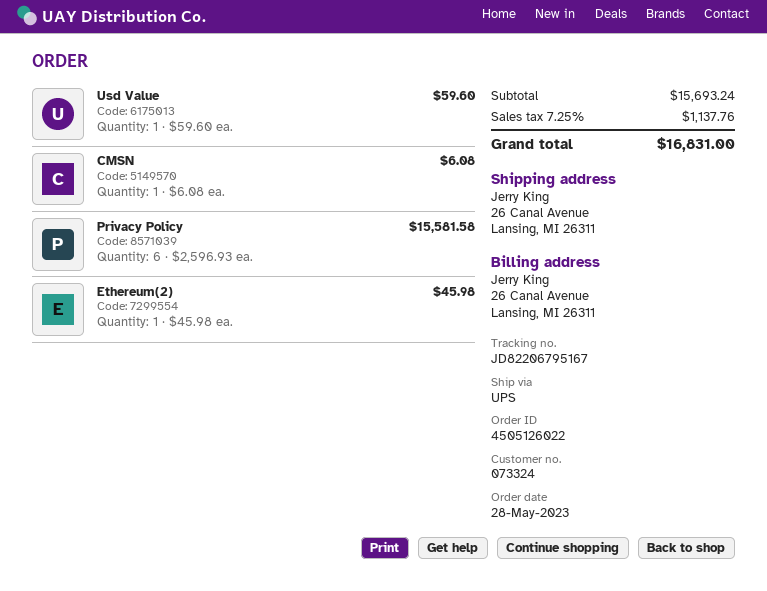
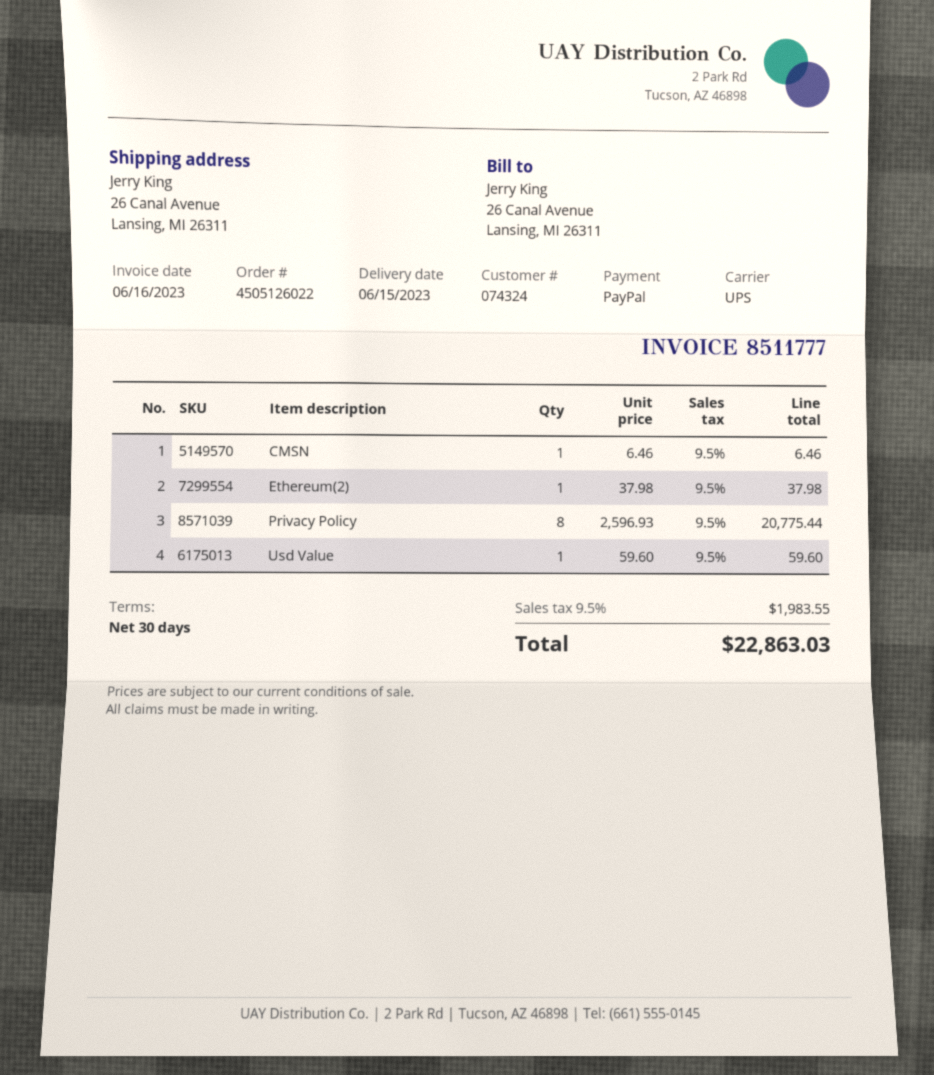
customer number: 073324 -> 074324
CMSN: 1 x 6.08 = 6.08 -> 1 x 6.46 = 6.46
Privacy Policy: 6 x 2596.93 = 15581.58 -> 8 x 2596.93 = 20775.44
Ethereum(2): 1 x 45.98 = 45.98 -> 1 x 37.98 = 37.98
tax: 7.25% = 1137.76 -> 9.5% = 1983.55
total: 16831.00 -> 22863.03

